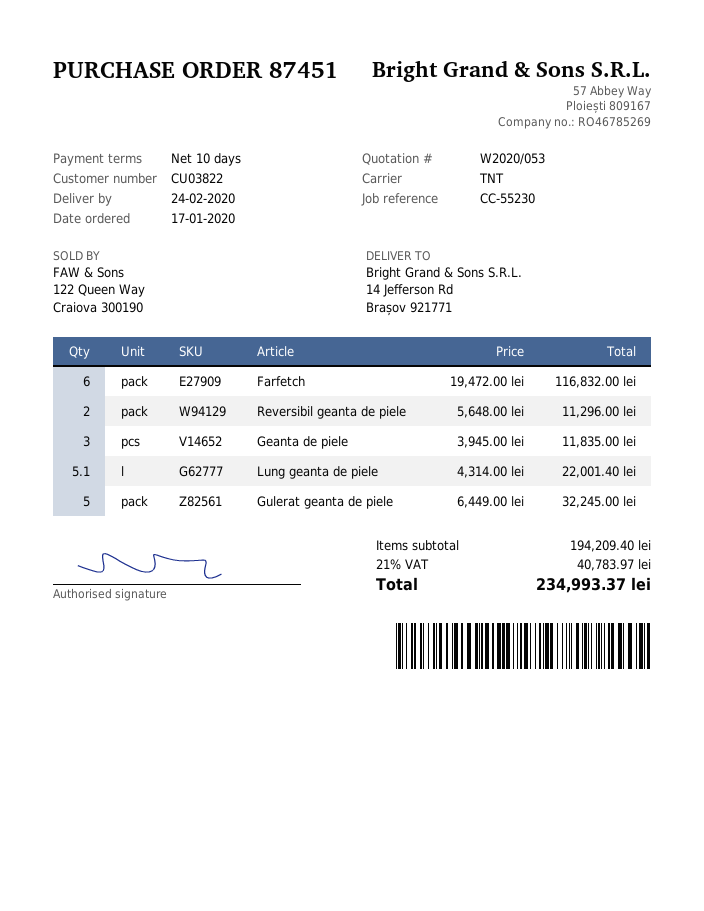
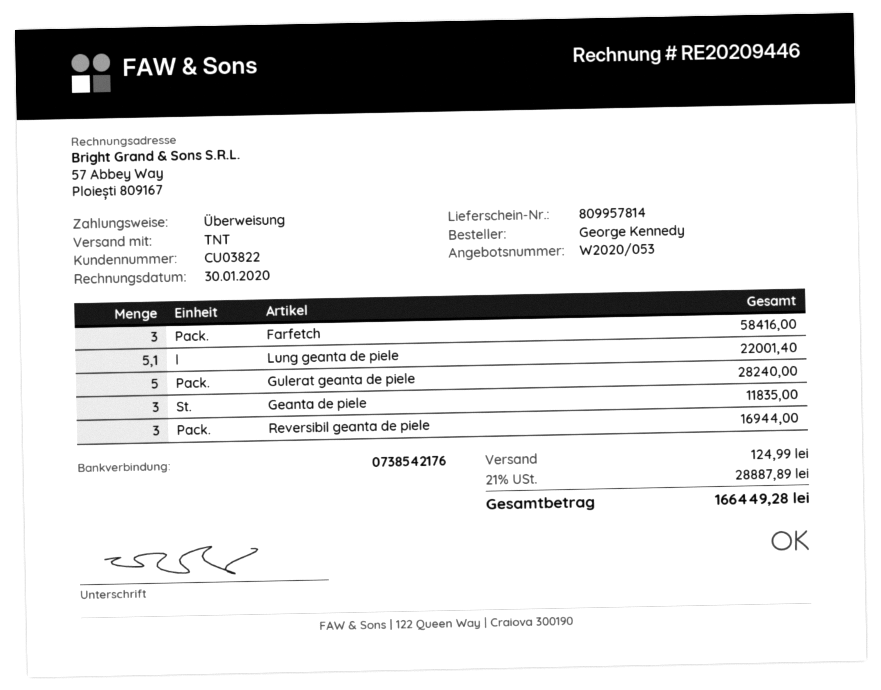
Farfetch: 6 for 116832.00 -> 3 for 58416.00
Reversibil geanta de piele: 2 for 11296.00 -> 3 for 16944.00
Gulerat geanta de piele: 5 for 32245.00 -> 5 for 28240.00
shipping: none -> 124.99
tax: 21% = 40783.97 -> 21% = 28887.89
total: 234993.37 -> 166449.28

